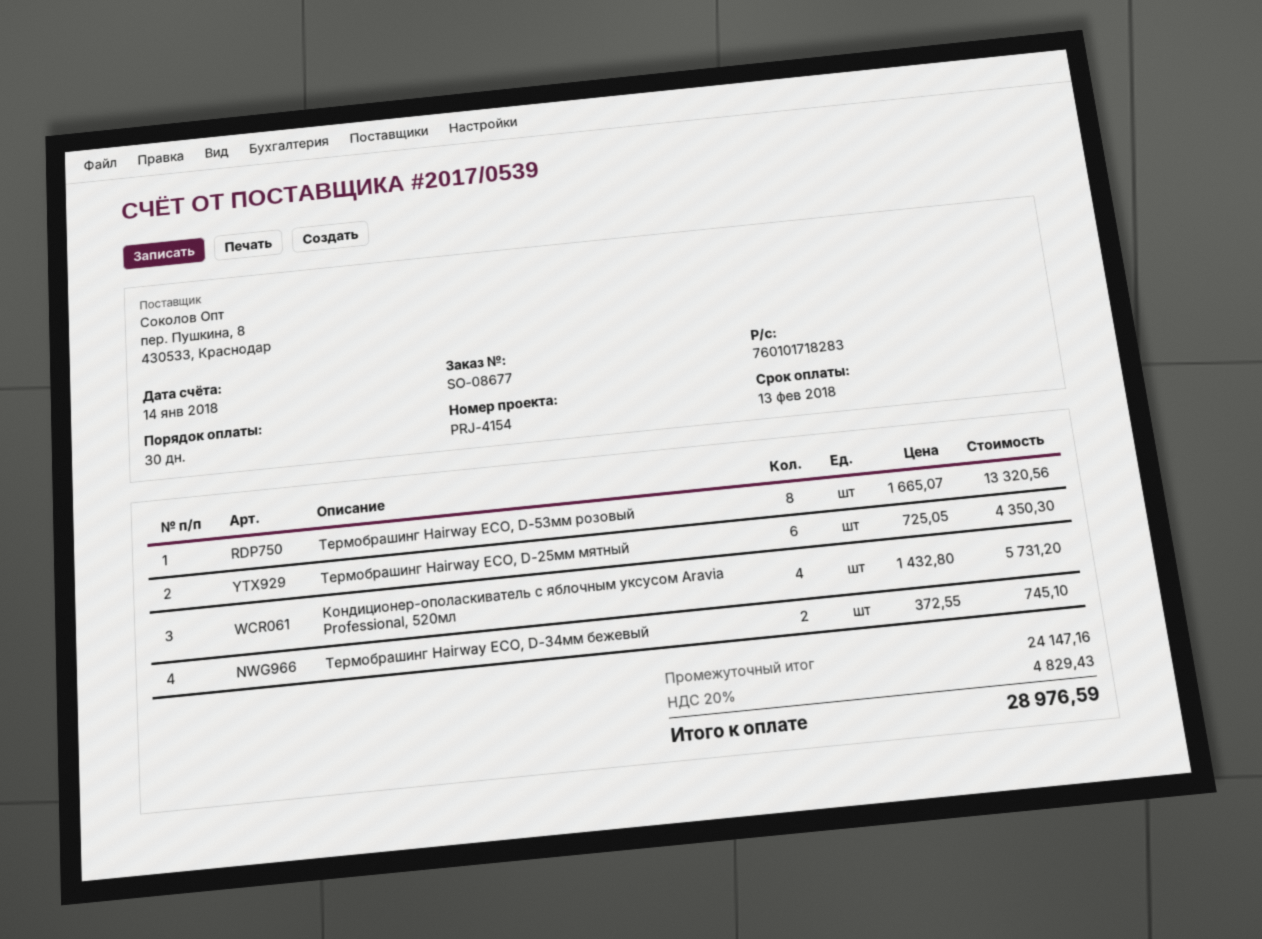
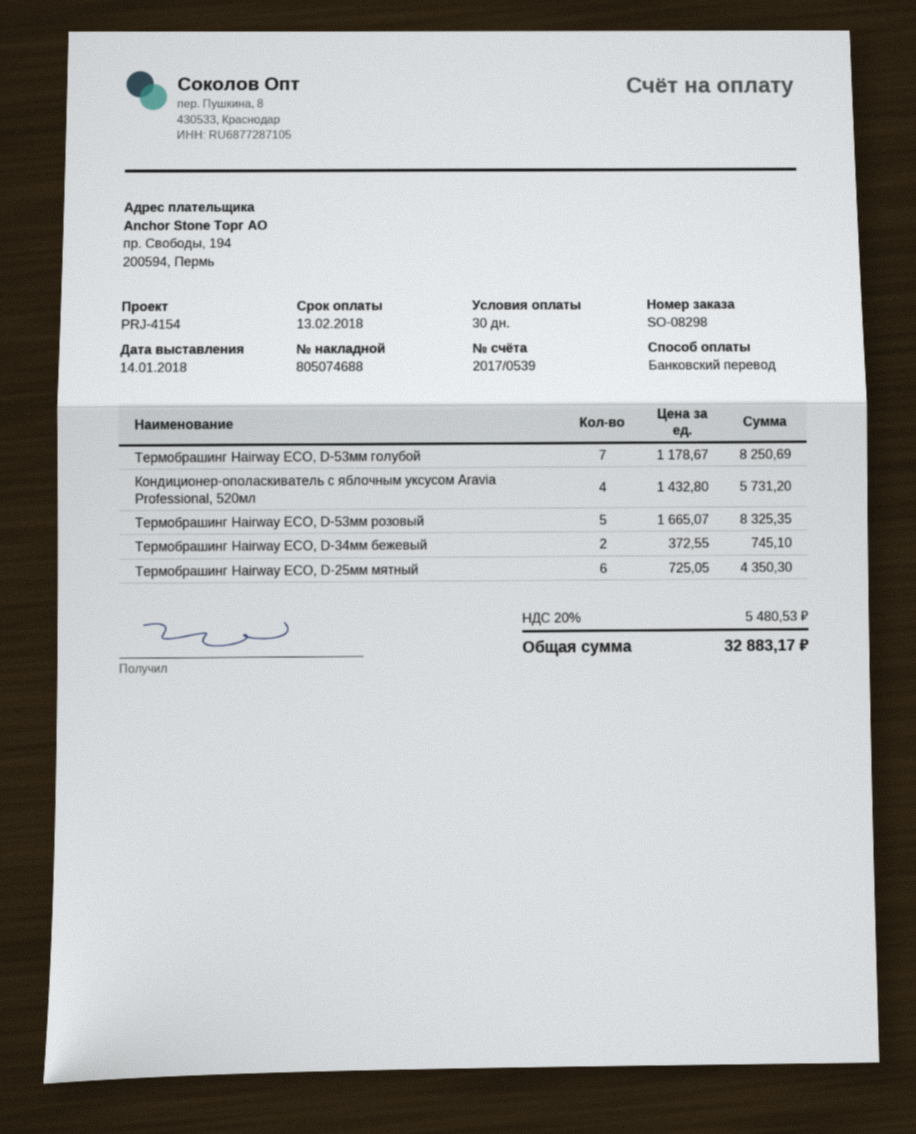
order number: SO-08677 -> SO-08298
Термобрашинг Hairway ECO, D-53мм розовый: 8 x 1665.07 = 13320.56 -> 5 x 1665.07 = 8325.35
Термобрашинг Hairway ECO, D-53мм голубой: none -> 7 x 1178.67 = 8250.69
tax: 20% = 4829.43 -> 20% = 5480.53
total: 28976.59 -> 32883.17

